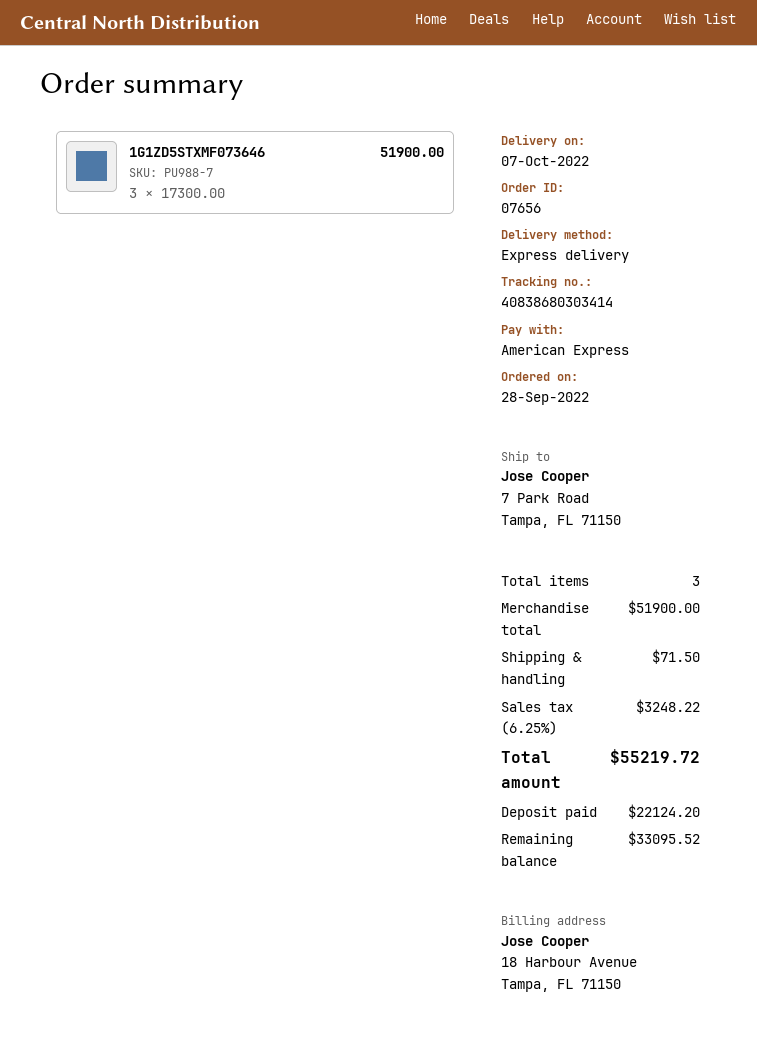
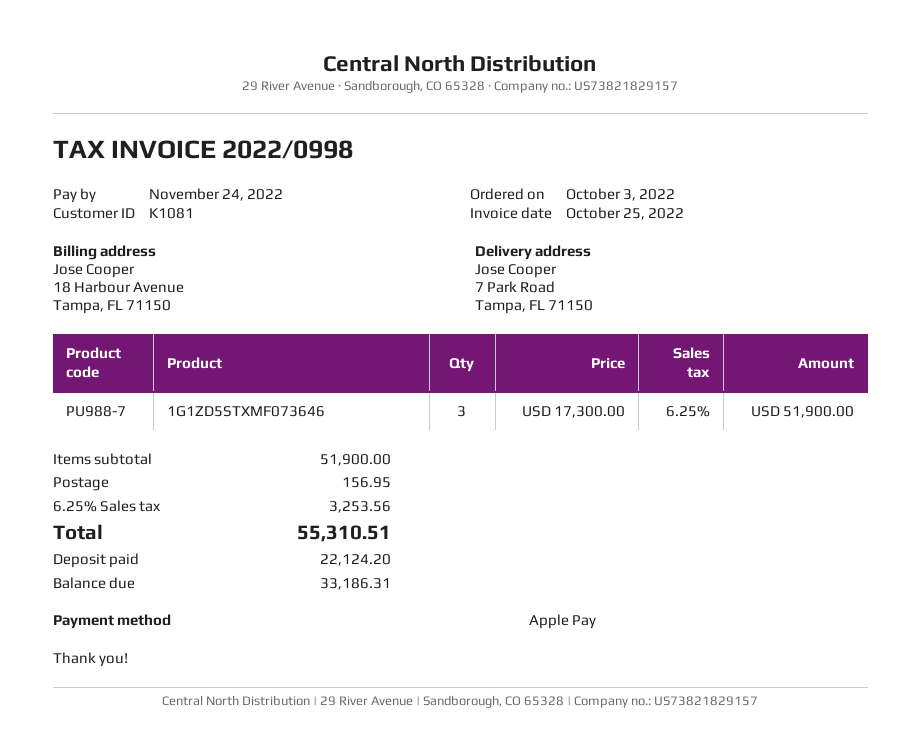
order date: 2022-09-28 -> 2022-10-03
payment method: American Express -> Apple Pay
shipping: 71.50 -> 156.95
tax: 6.25% = 3248.22 -> 6.25% = 3253.56
total: 55219.72 -> 55310.51
balance: 33095.52 -> 33186.31

